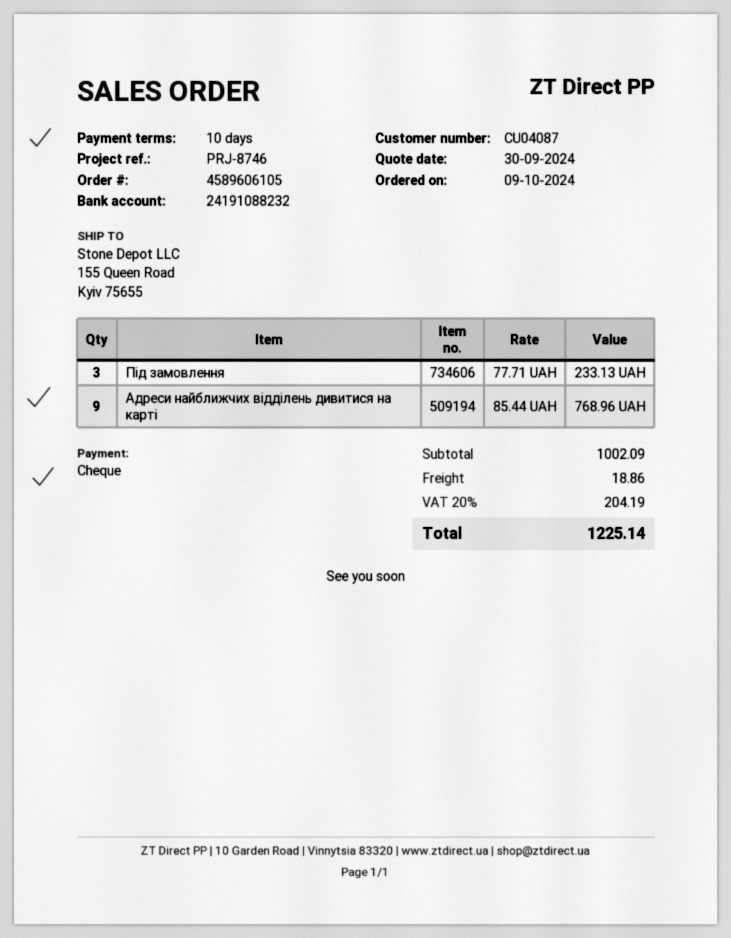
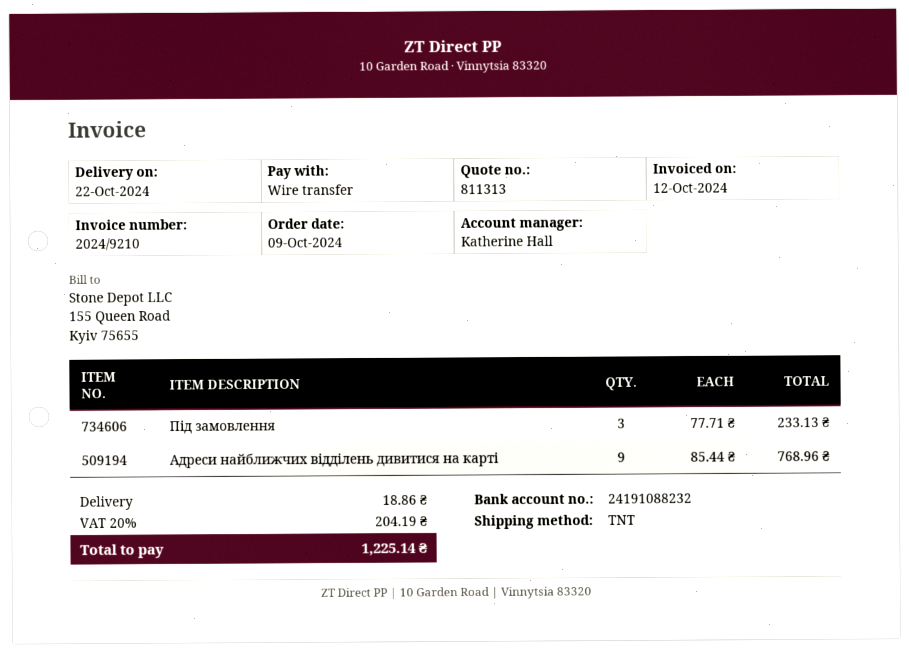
payment method: cheque -> bank transfer

